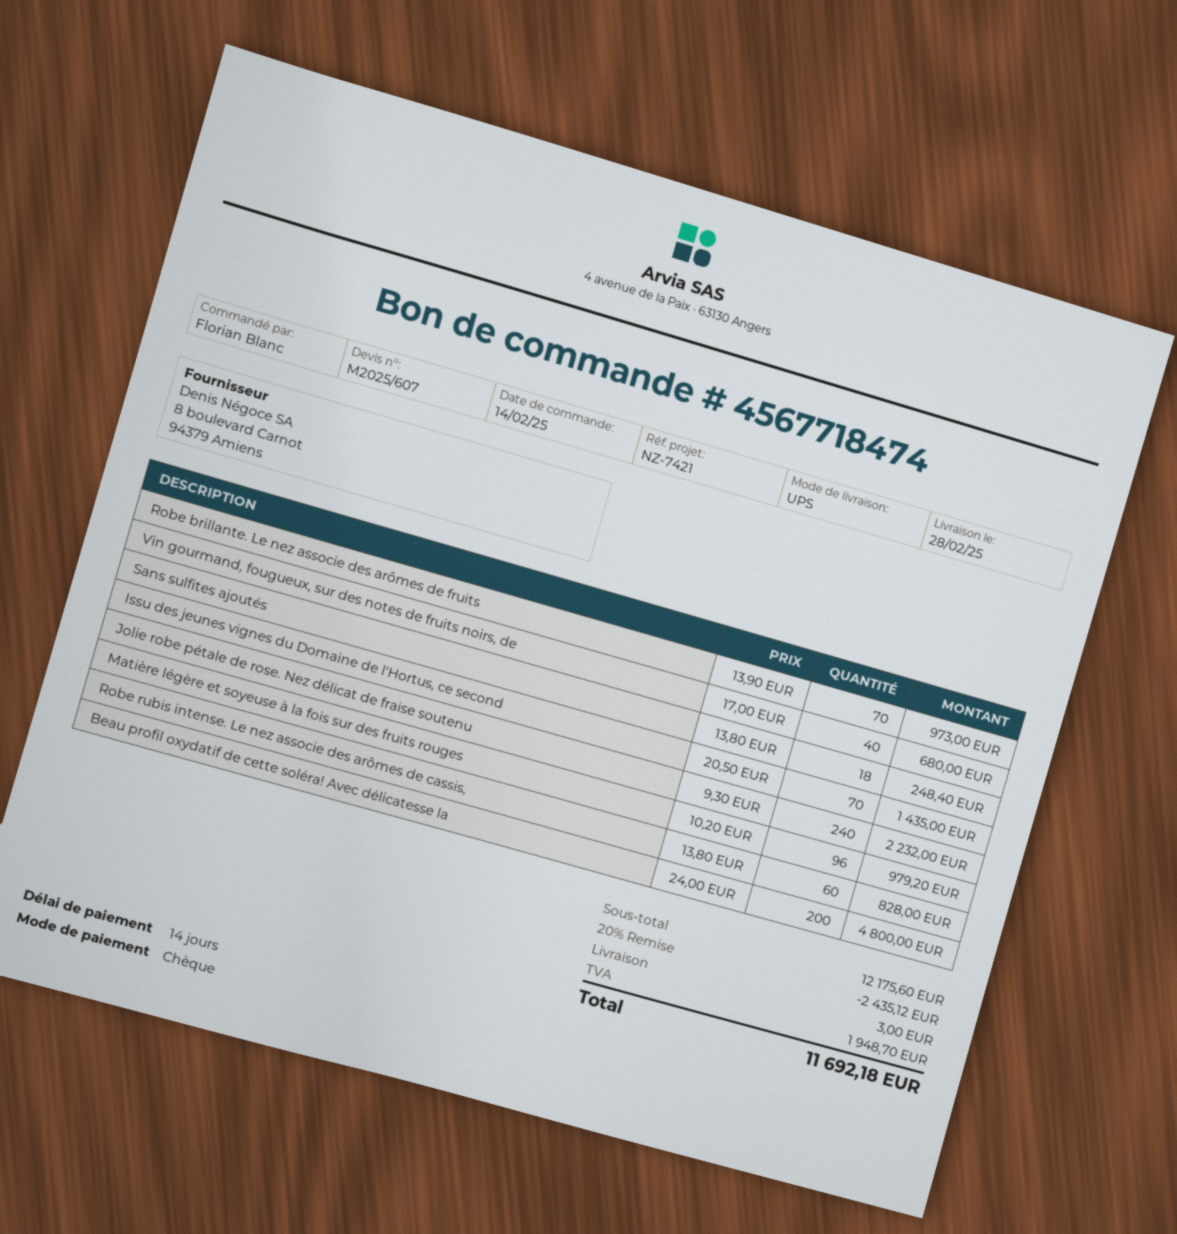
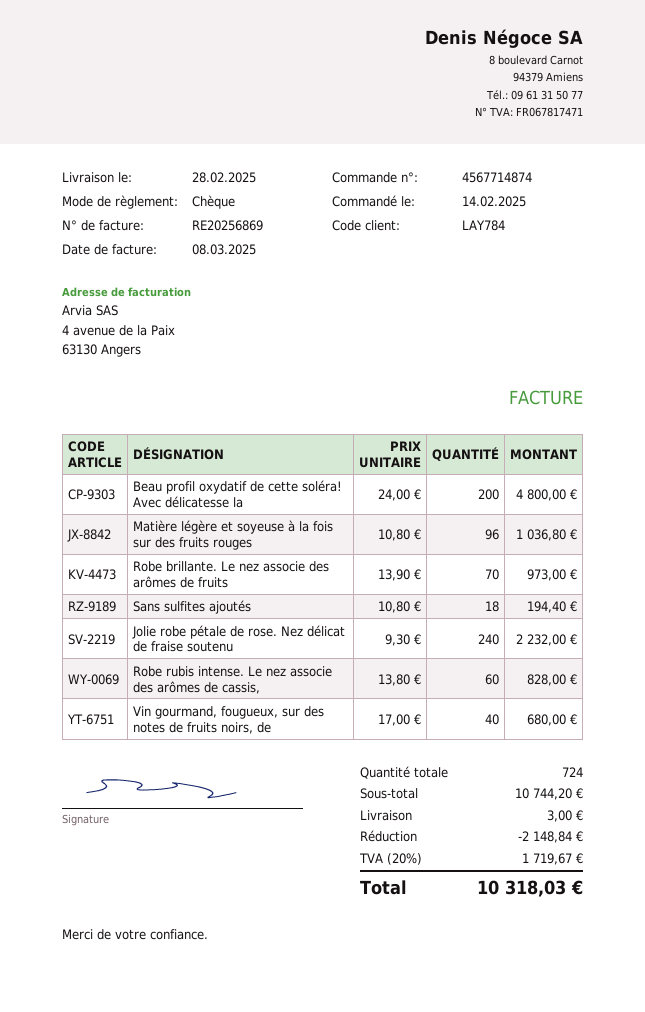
order number: 4567718474 -> 4567714874
Sans sulfites ajoutés: 18 x 13.80 = 248.40 -> 18 x 10.80 = 194.40
Issu des jeunes vignes du Domaine de l'Hortus, ce second: 70 x 20.50 = 1435.00 -> none
Matière légère et soyeuse à la fois sur des fruits rouges: 96 x 10.20 = 979.20 -> 96 x 10.80 = 1036.80
subtotal: 12175.60 -> 10744.20
discount: 2435.12 -> 2148.84
tax: 1948.70 -> 1719.67
total: 11692.18 -> 10318.03

